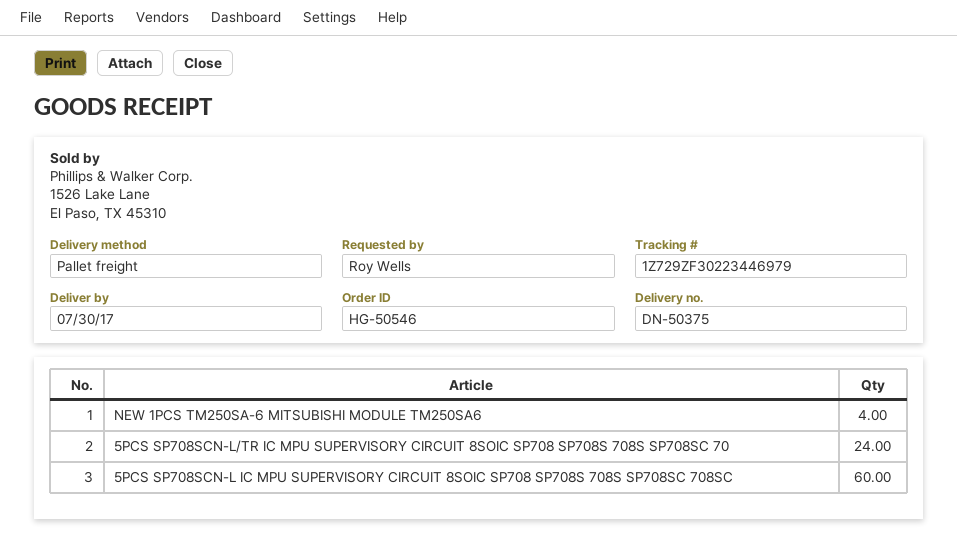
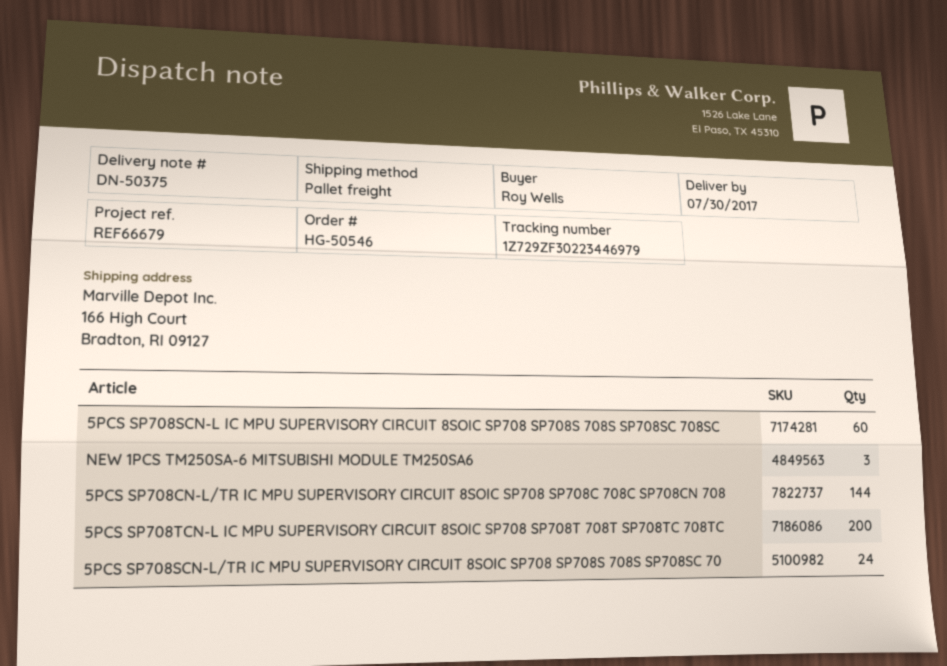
NEW 1PCS TM250SA-6 MITSUBISHI MODULE TM250SA6: 4 -> 3
5PCS SP708CN-L/TR IC MPU SUPERVISORY CIRCUIT 8SOIC SP708 SP708C 708C SP708CN 708: none -> 144
5PCS SP708TCN-L IC MPU SUPERVISORY CIRCUIT 8SOIC SP708 SP708T 708T SP708TC 708TC: none -> 200

